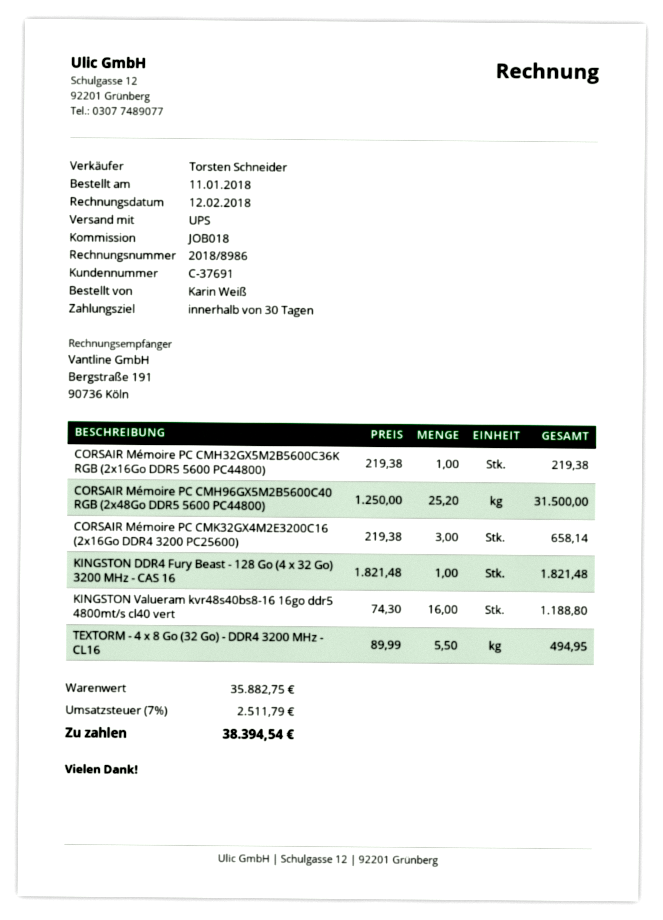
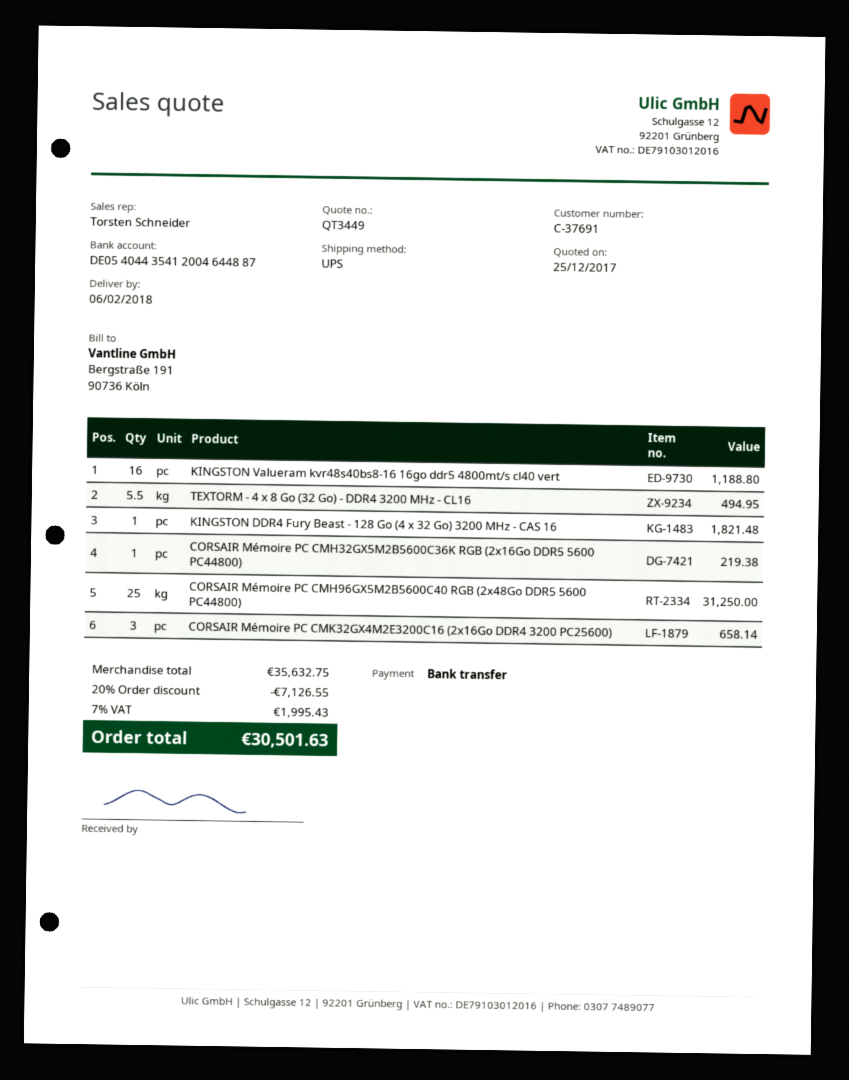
CORSAIR Mémoire PC CMH96GX5M2B5600C40 RGB (2x48Go DDR5 5600 PC44800): 25.2 for 31500.00 -> 25 for 31250.00
subtotal: 35882.75 -> 35632.75
discount: none -> 20% = 7126.55
tax: 7% = 2511.79 -> 7% = 1995.43
total: 38394.54 -> 30501.63

